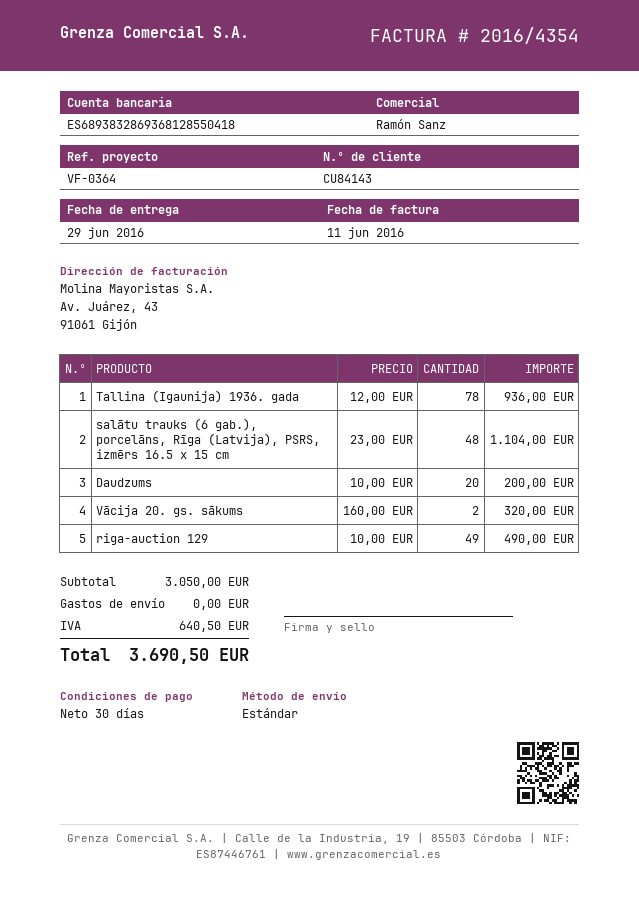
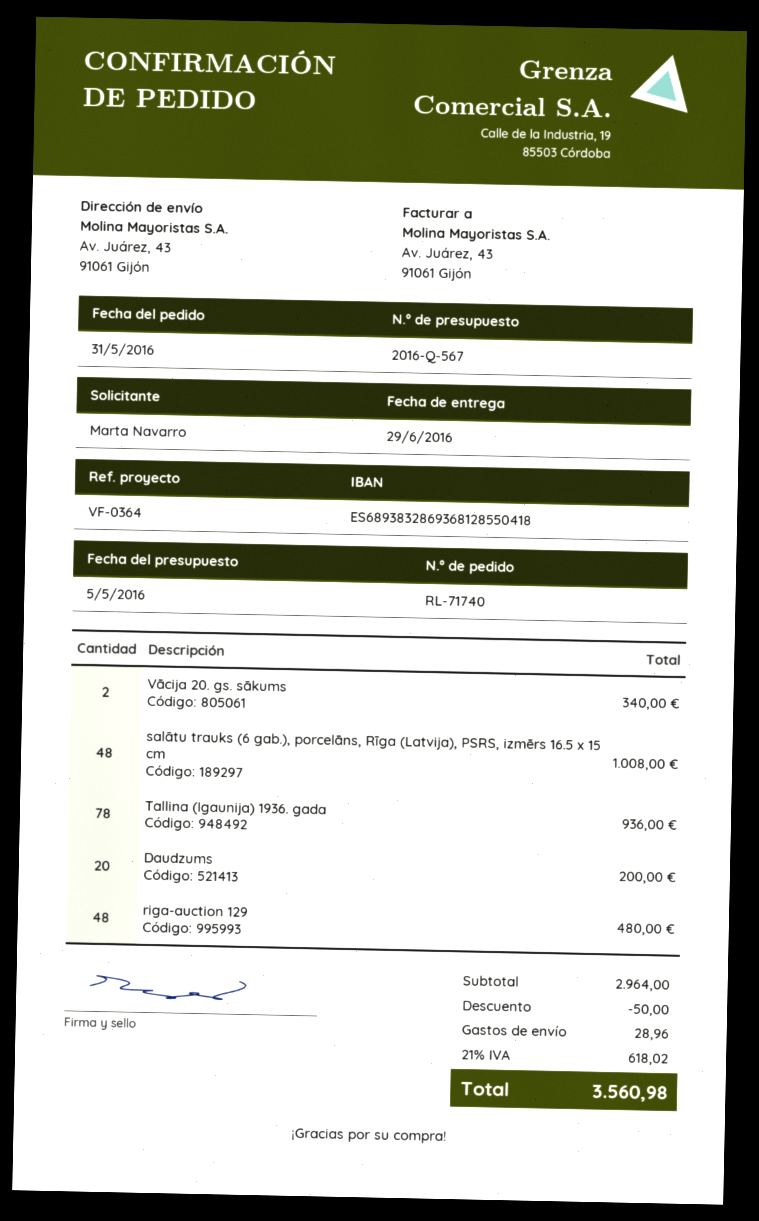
salātu trauks (6 gab.), porcelāns, Rīga (Latvija), PSRS, izmērs 16.5 x 15 cm: 48 for 1104.00 -> 48 for 1008.00
Vācija 20. gs. sākums: 2 for 320.00 -> 2 for 340.00
riga-auction 129: 49 for 490.00 -> 48 for 480.00
subtotal: 3050.00 -> 2964.00
discount: none -> 50.00
shipping: 0.00 -> 28.96
tax: 640.50 -> 618.02
total: 3690.50 -> 3560.98

